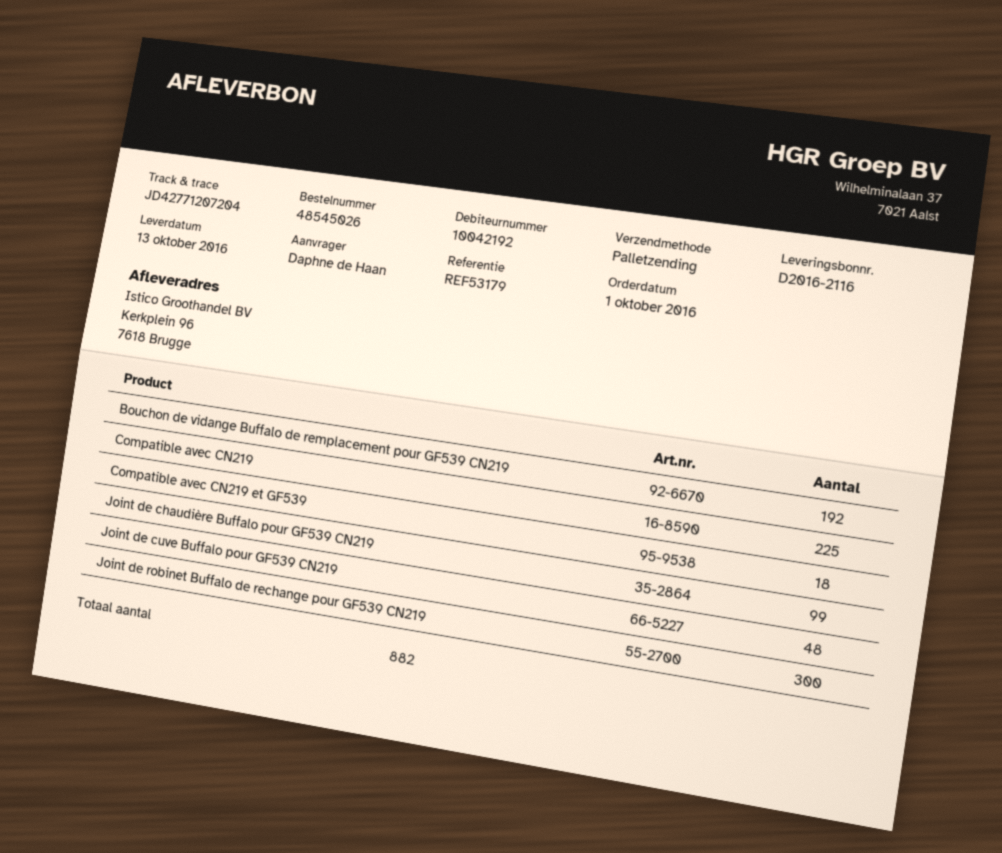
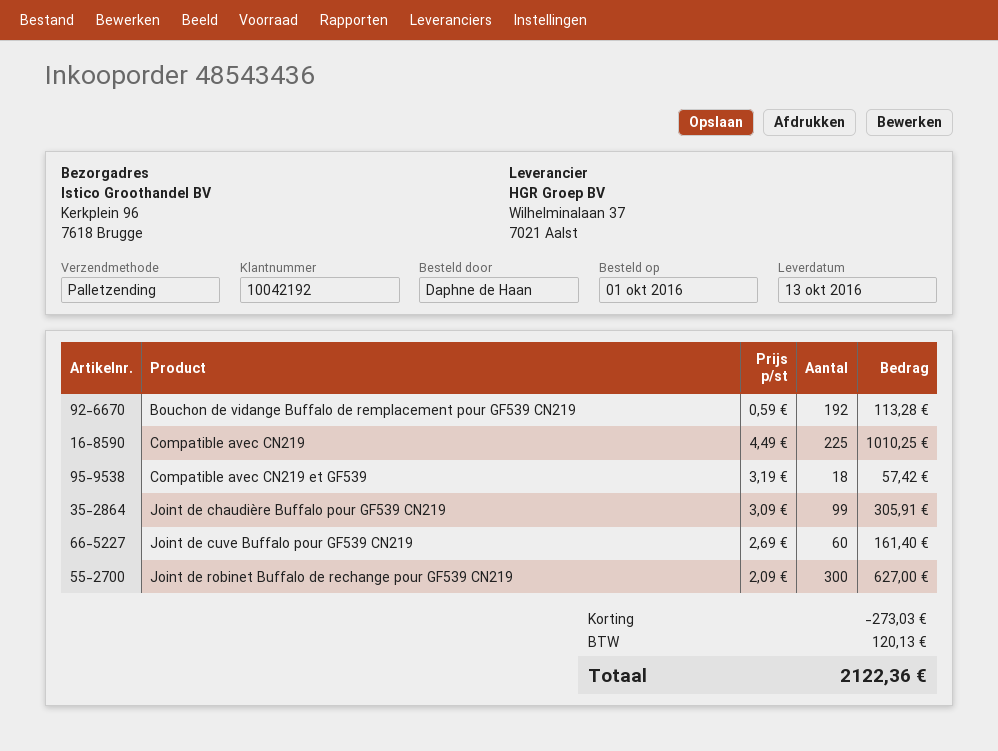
order number: 48545026 -> 48543436
Joint de cuve Buffalo pour GF539 CN219: 48 -> 60

